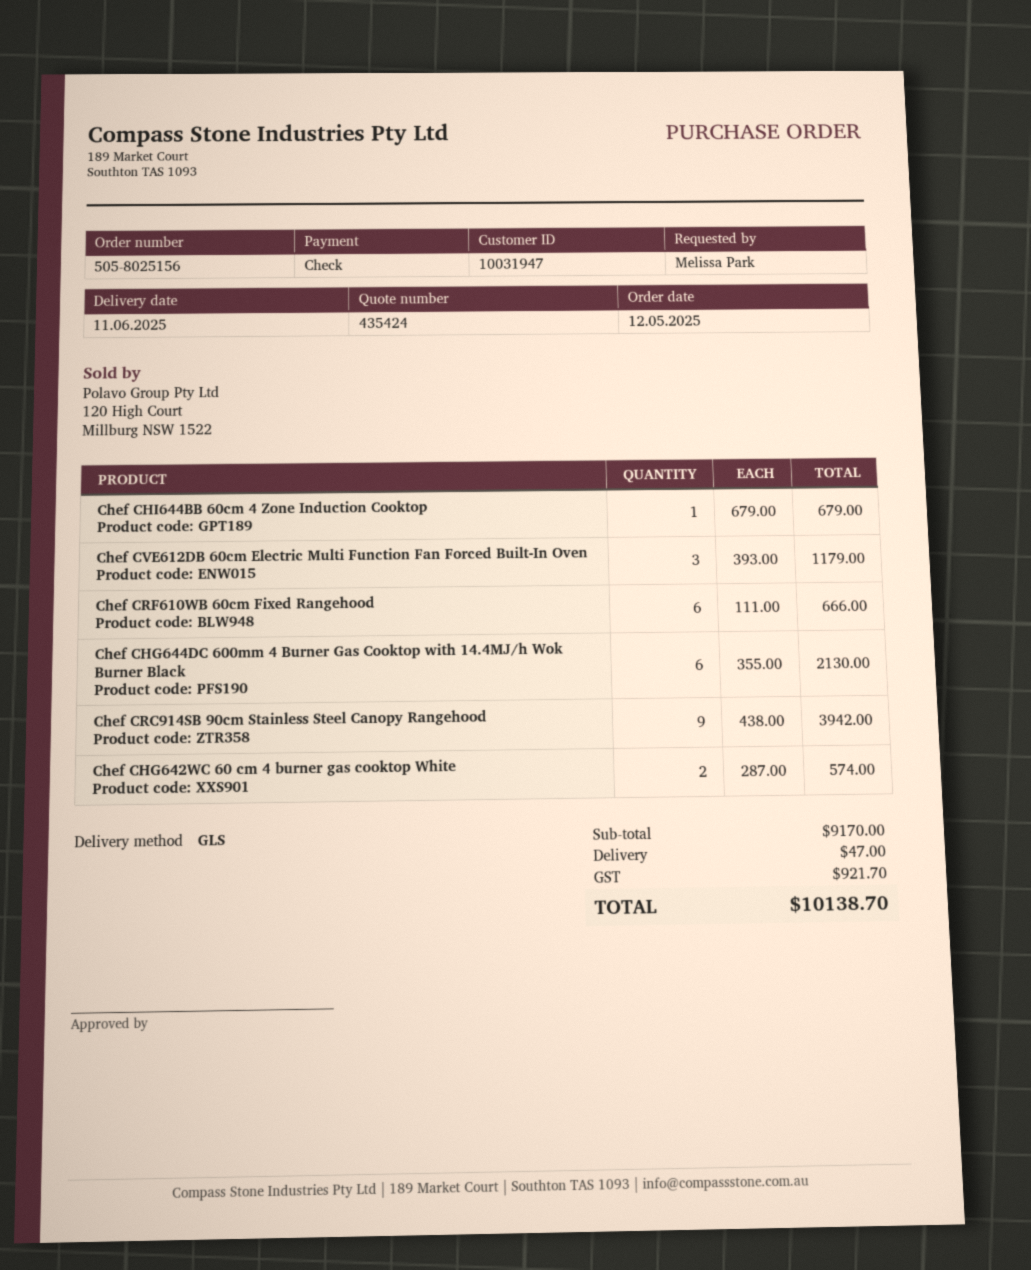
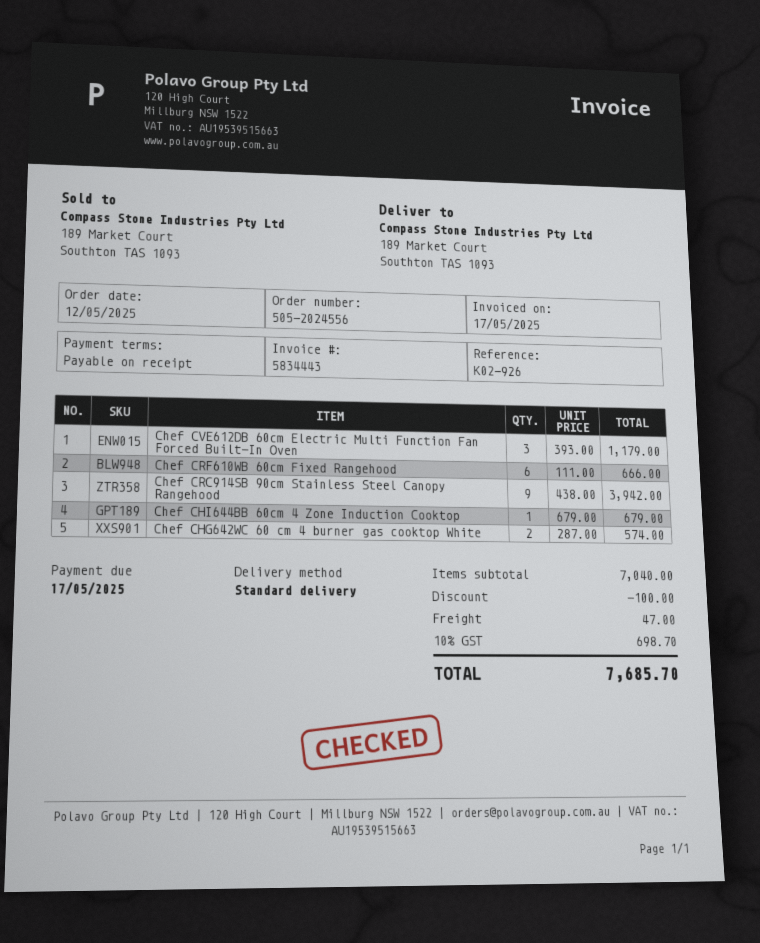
order number: 505-8025156 -> 505-2024556
shipping method: GLS -> standard
Chef CHG644DC 600mm 4 Burner Gas Cooktop with 14.4MJ/h Wok Burner Black: 6 x 355.00 = 2130.00 -> none
subtotal: 9170.00 -> 7040.00
discount: none -> 100.00
tax: 921.70 -> 698.70
total: 10138.70 -> 7685.70

